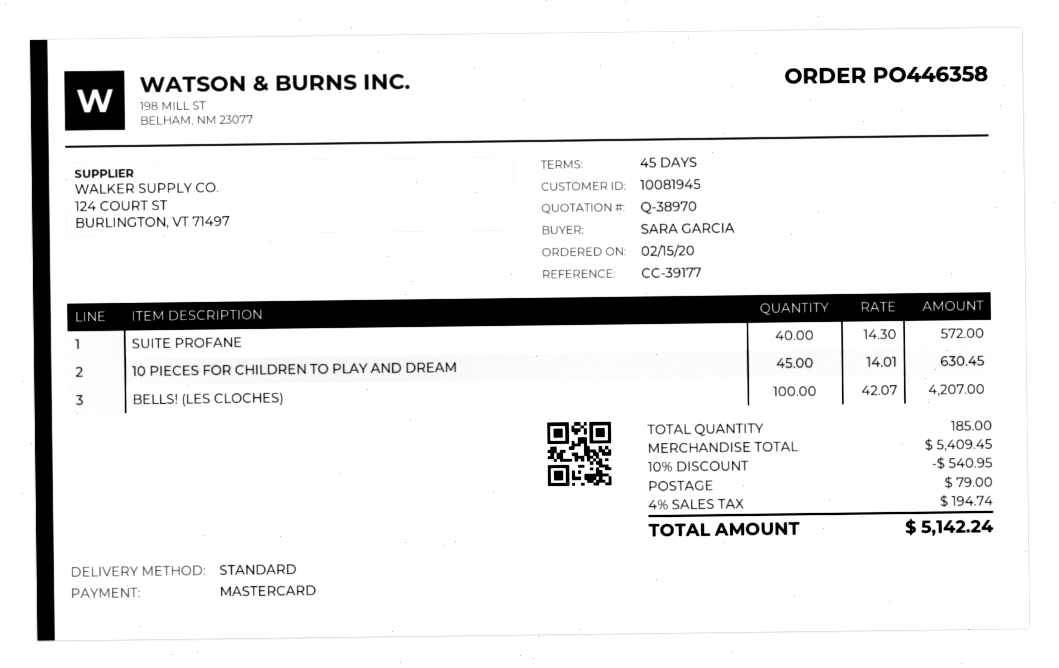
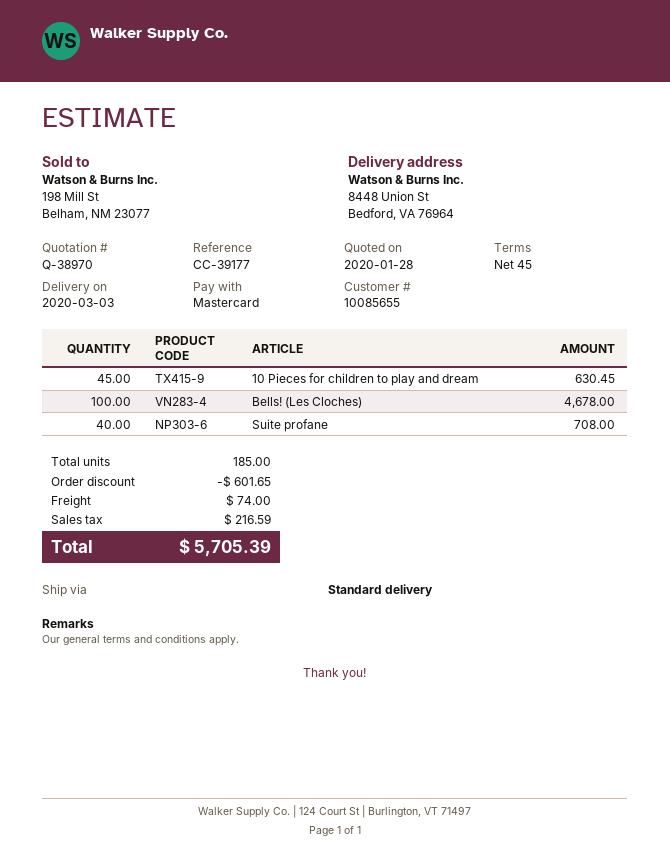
customer number: 10081945 -> 10085655
SUITE PROFANE: 40 for 572.00 -> 40 for 708.00
BELLS! (LES CLOCHES): 100 for 4207.00 -> 100 for 4678.00
discount: 540.95 -> 601.65
shipping: 79.00 -> 74.00
tax: 194.74 -> 216.59
total: 5142.24 -> 5705.39

